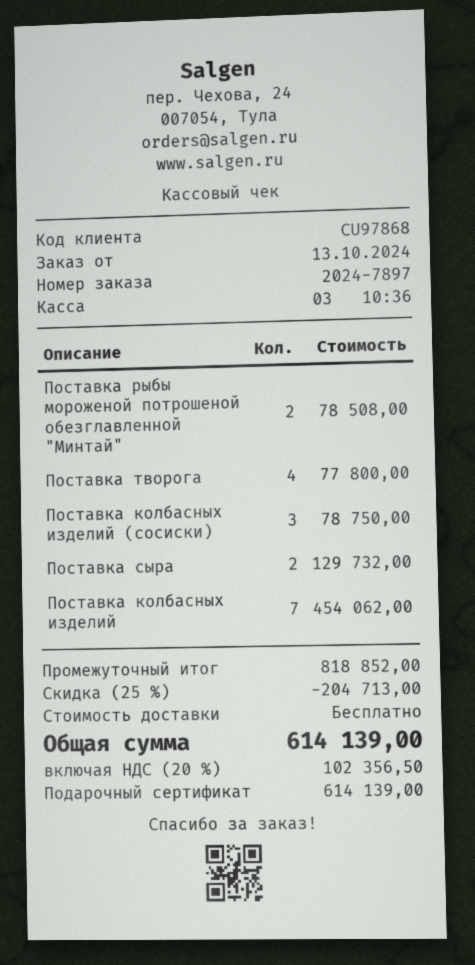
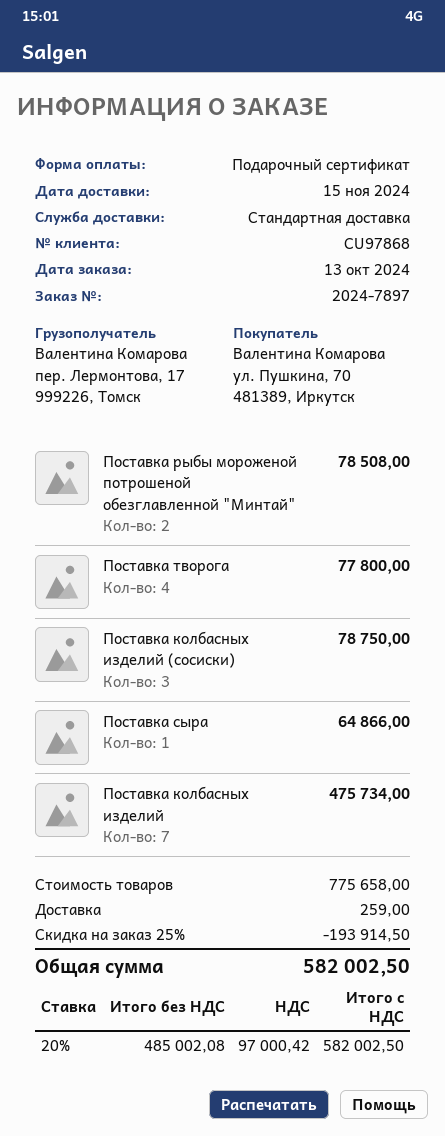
Поставка сыра: 2 for 129732.00 -> 1 for 64866.00
Поставка колбасных изделий: 7 for 454062.00 -> 7 for 475734.00
subtotal: 818852.00 -> 775658.00
discount: 25% = 204713.00 -> 25% = 193914.50
shipping: 0.00 -> 259.00
tax: 20% = 102356.50 -> 20% = 97000.42
total: 614139.00 -> 582002.50

